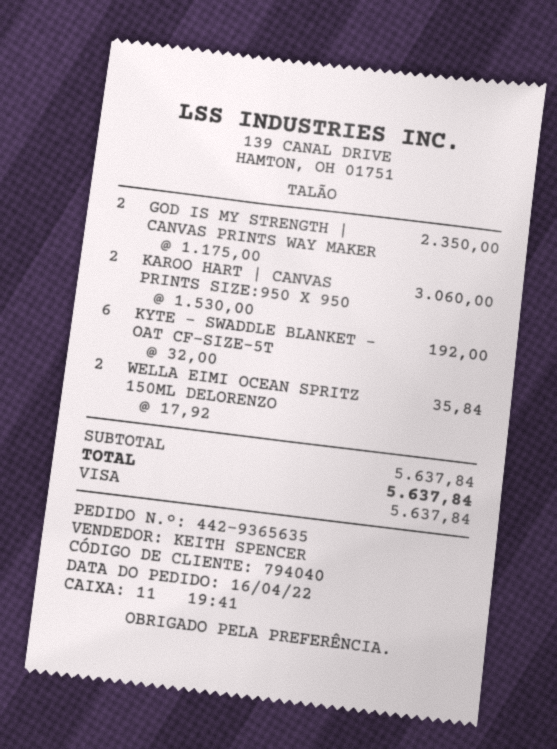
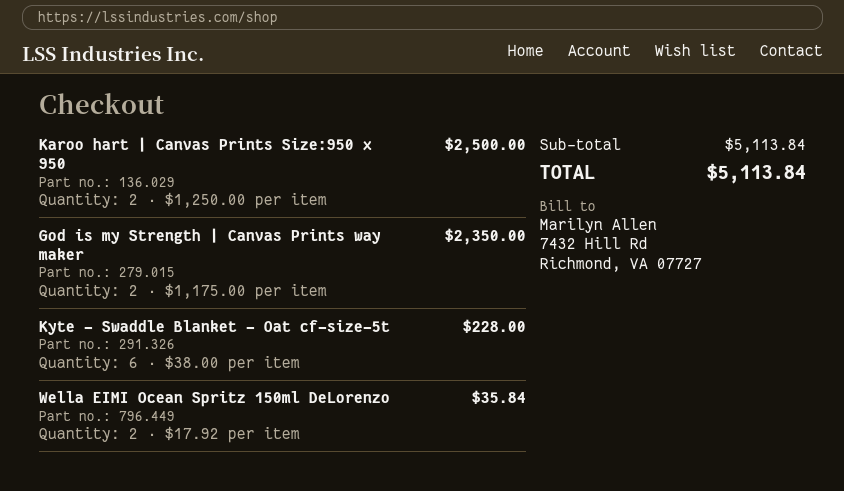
KAROO HART | CANVAS PRINTS SIZE:950 X 950: 2 x 1530.00 = 3060.00 -> 2 x 1250.00 = 2500.00
KYTE - SWADDLE BLANKET - OAT CF-SIZE-5T: 6 x 32.00 = 192.00 -> 6 x 38.00 = 228.00
subtotal: 5637.84 -> 5113.84
total: 5637.84 -> 5113.84

